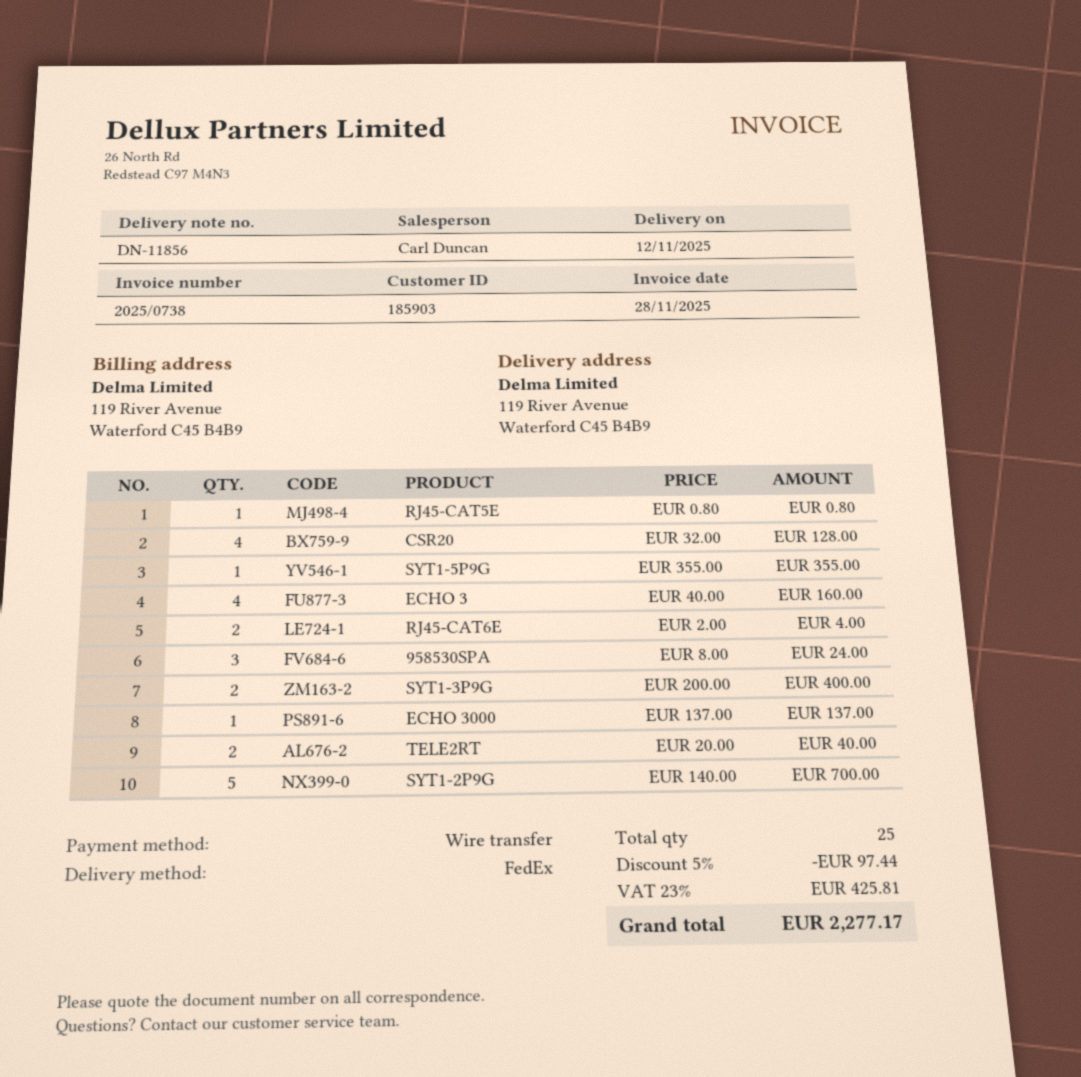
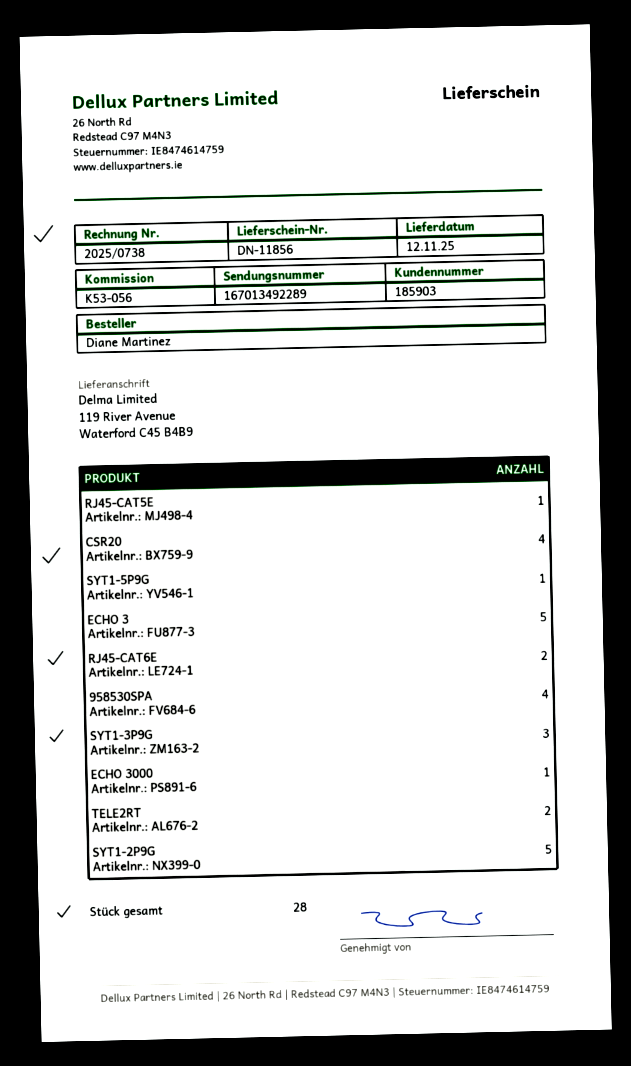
ECHO 3: 4 -> 5
958530SPA: 3 -> 4
SYT1-3P9G: 2 -> 3
total quantity: 25 -> 28

